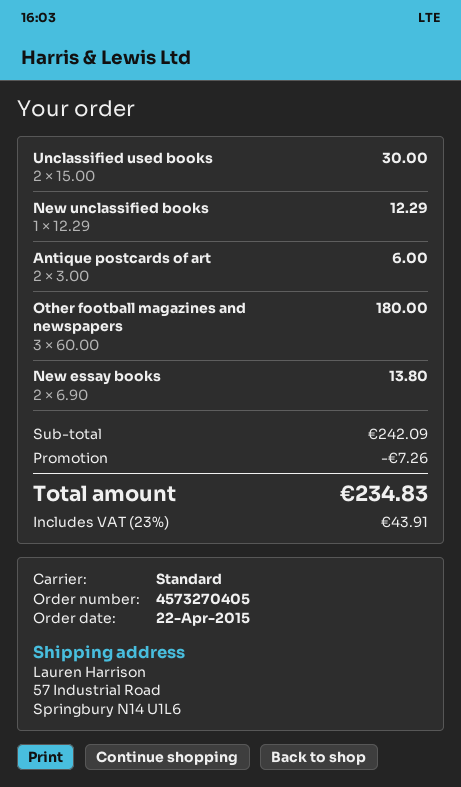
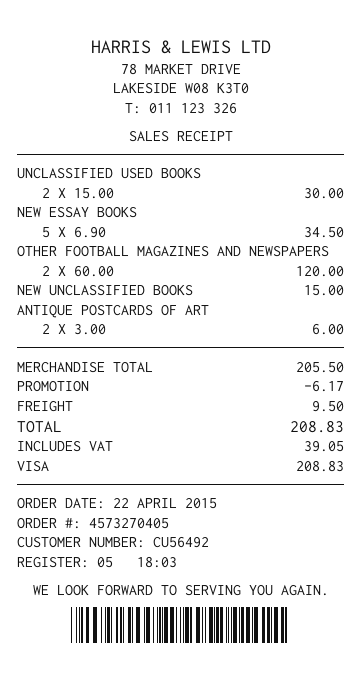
New unclassified books: 1 x 12.29 = 12.29 -> 1 x 15.00 = 15.00
Other football magazines and newspapers: 3 x 60.00 = 180.00 -> 2 x 60.00 = 120.00
New essay books: 2 x 6.90 = 13.80 -> 5 x 6.90 = 34.50
subtotal: 242.09 -> 205.50
discount: 7.26 -> 6.17
shipping: none -> 9.50
tax: 43.91 -> 39.05
total: 234.83 -> 208.83

